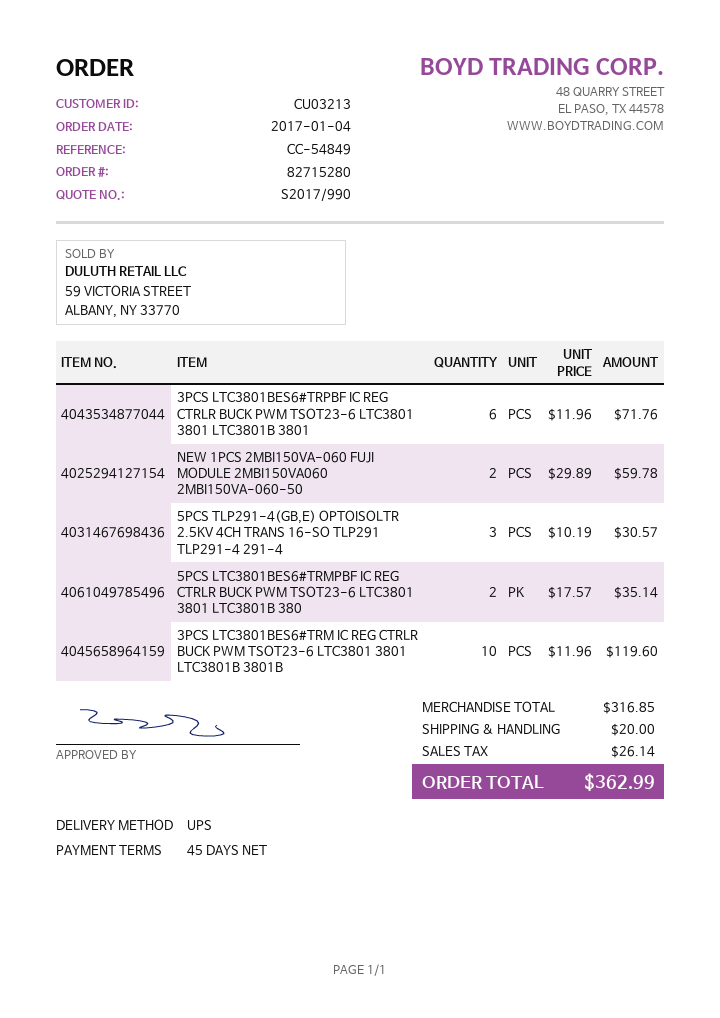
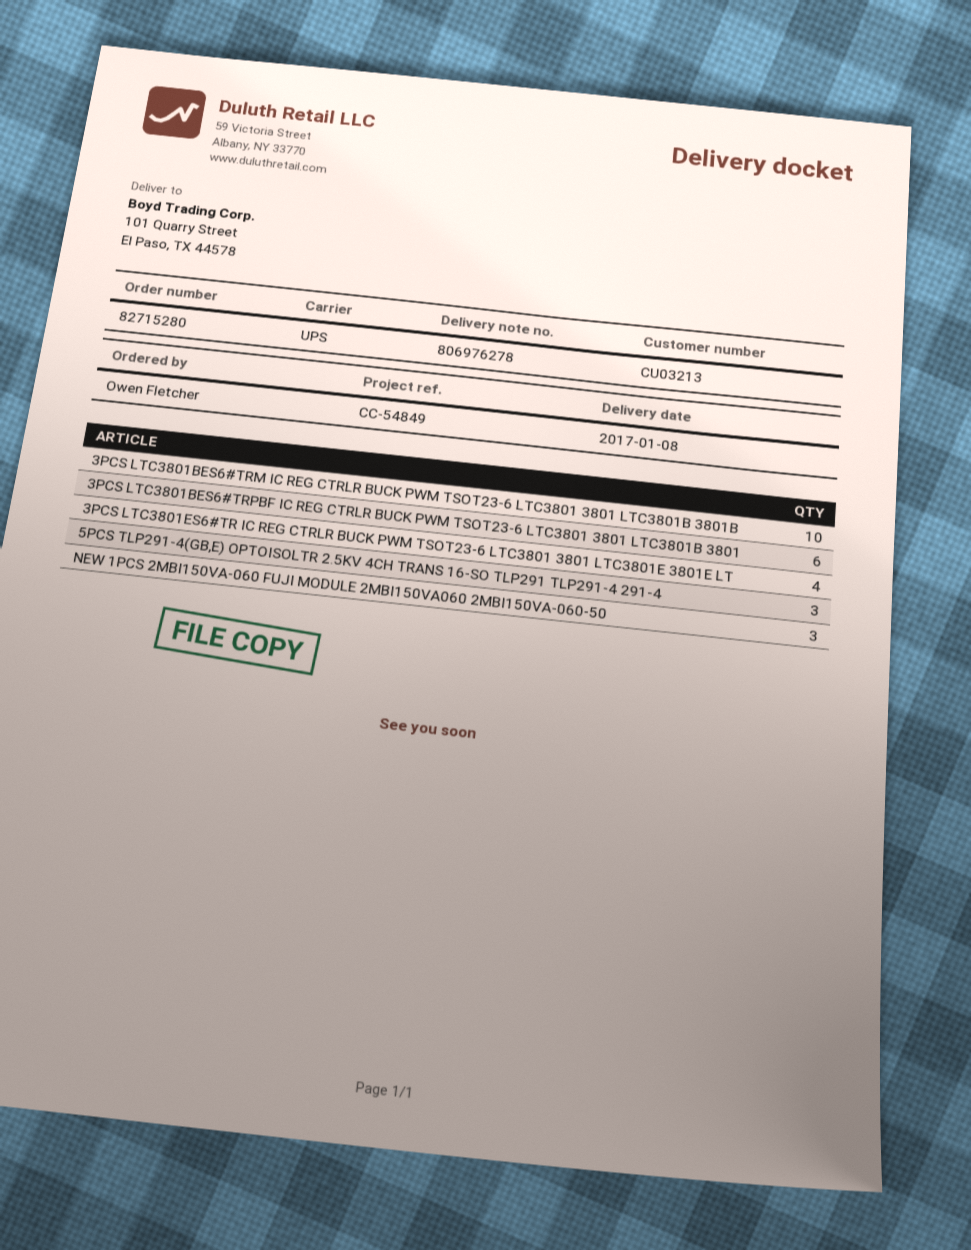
NEW 1PCS 2MBI150VA-060 FUJI MODULE 2MBI150VA060 2MBI150VA-060-50: 2 -> 3
5PCS LTC3801BES6#TRMPBF IC REG CTRLR BUCK PWM TSOT23-6 LTC3801 3801 LTC3801B 380: 2 -> none
3PCS LTC3801ES6#TR IC REG CTRLR BUCK PWM TSOT23-6 LTC3801 3801 LTC3801E 3801E LT: none -> 4

